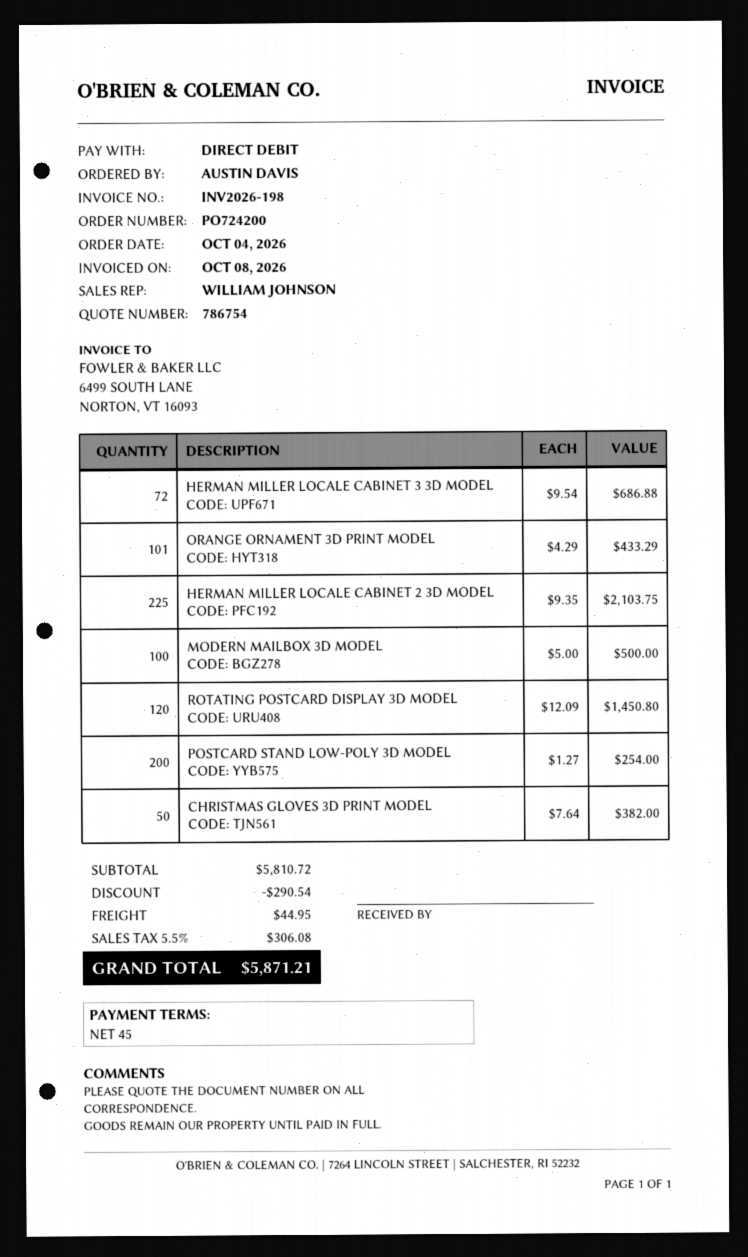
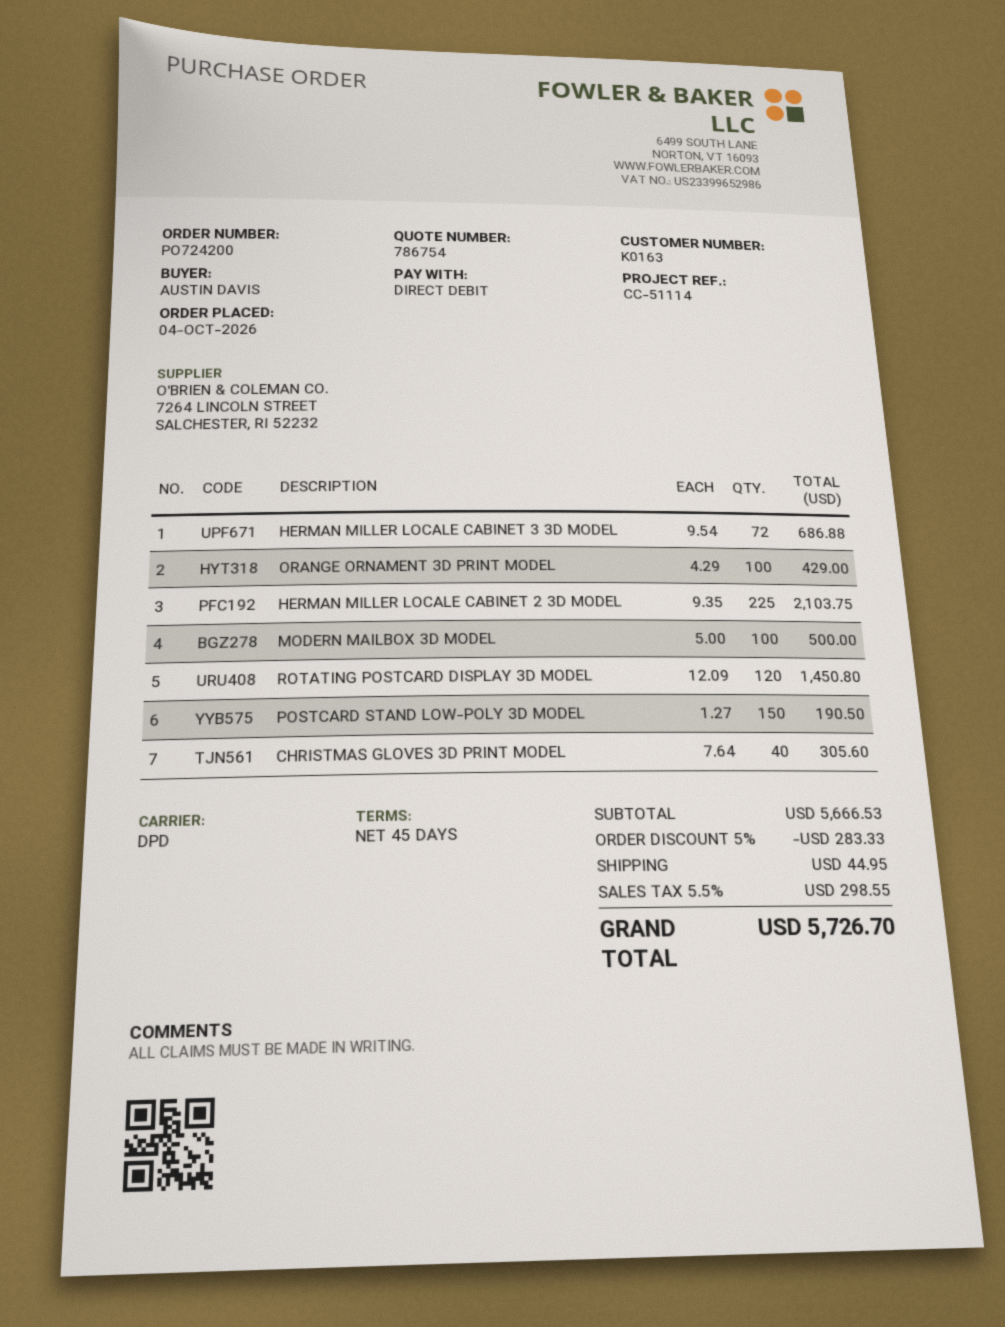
ORANGE ORNAMENT 3D PRINT MODEL: 101 x 4.29 = 433.29 -> 100 x 4.29 = 429.00
POSTCARD STAND LOW-POLY 3D MODEL: 200 x 1.27 = 254.00 -> 150 x 1.27 = 190.50
CHRISTMAS GLOVES 3D PRINT MODEL: 50 x 7.64 = 382.00 -> 40 x 7.64 = 305.60
subtotal: 5810.72 -> 5666.53
discount: 290.54 -> 283.33
tax: 5.5% = 306.08 -> 5.5% = 298.55
total: 5871.21 -> 5726.70

